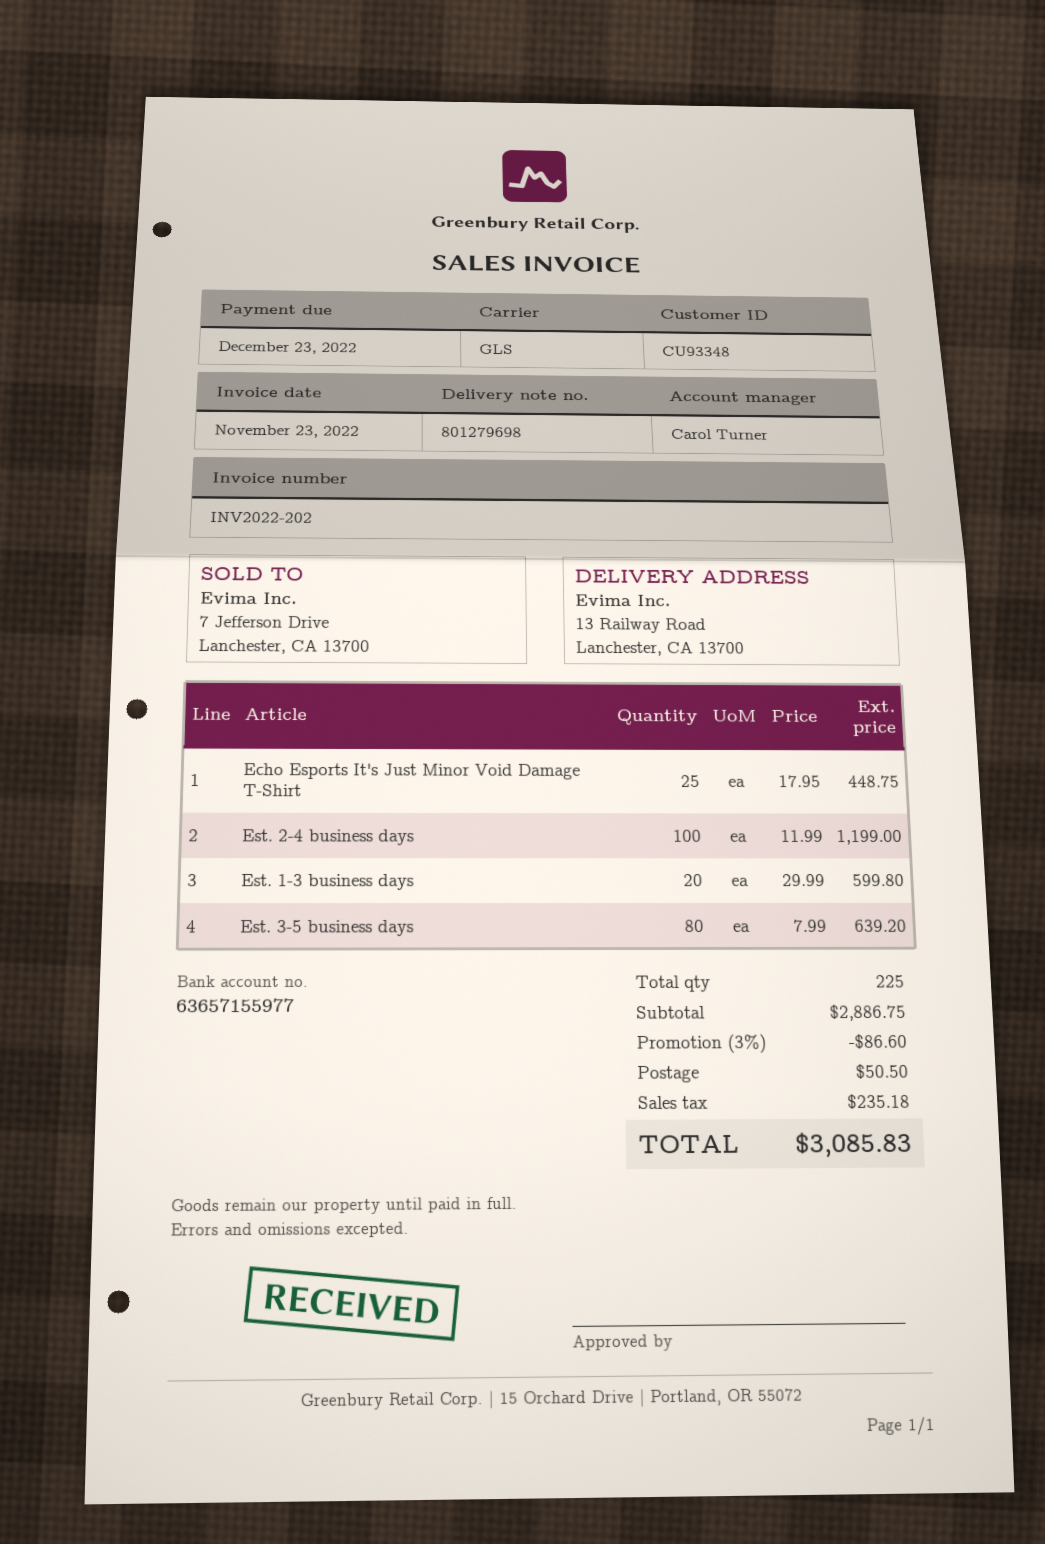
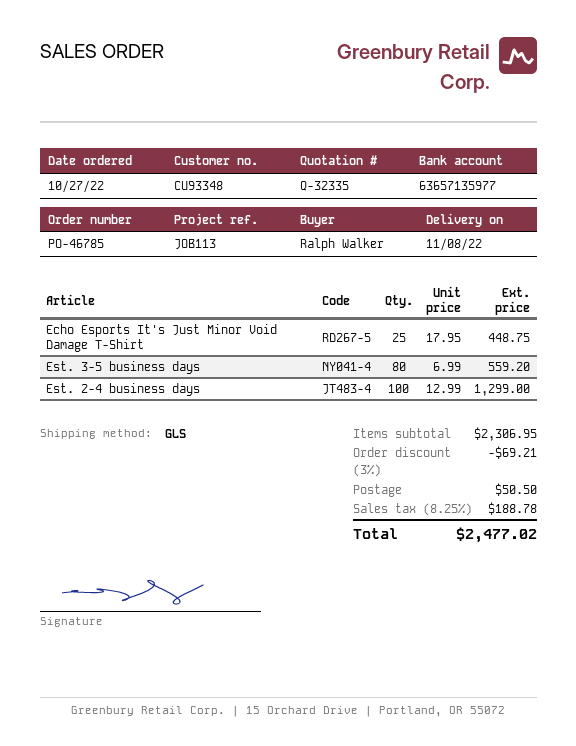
bank account: 63657155977 -> 63657135977
Est. 2-4 business days: 100 x 11.99 = 1199.00 -> 100 x 12.99 = 1299.00
Est. 1-3 business days: 20 x 29.99 = 599.80 -> none
Est. 3-5 business days: 80 x 7.99 = 639.20 -> 80 x 6.99 = 559.20
subtotal: 2886.75 -> 2306.95
discount: 3% = 86.60 -> 3% = 69.21
tax: 235.18 -> 188.78
total: 3085.83 -> 2477.02

